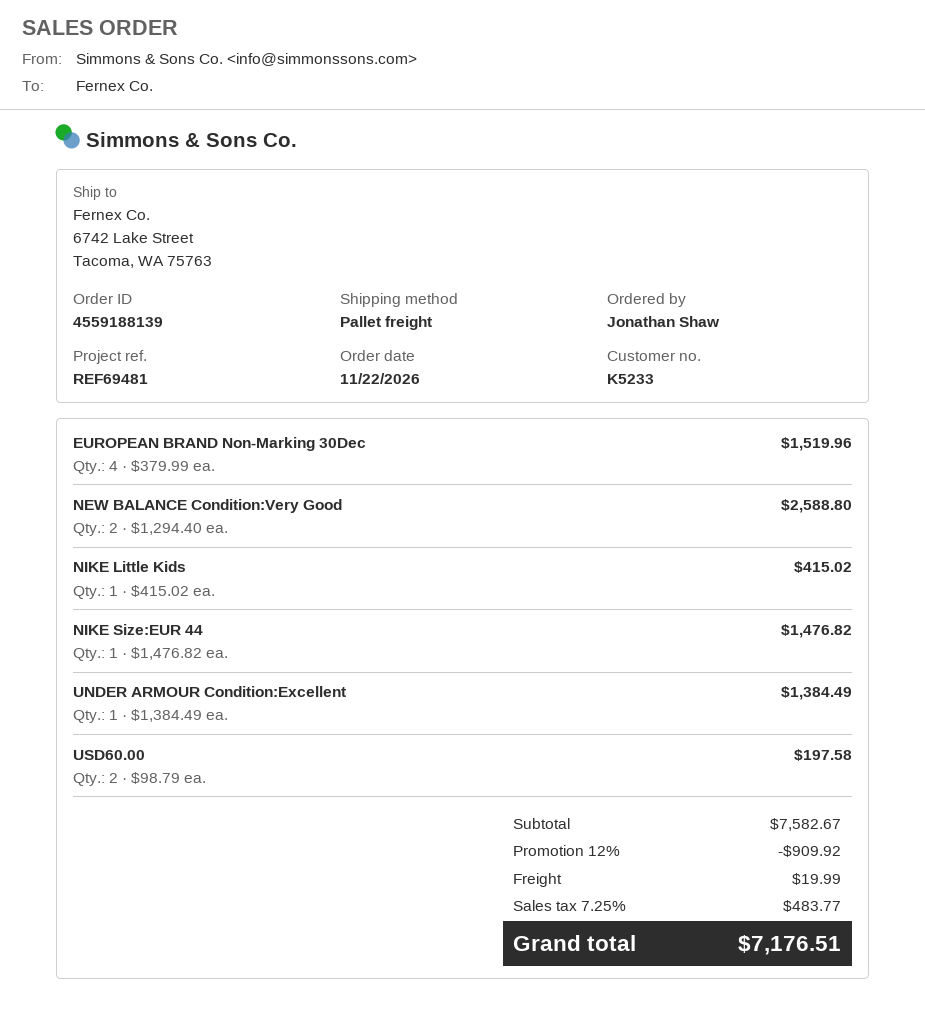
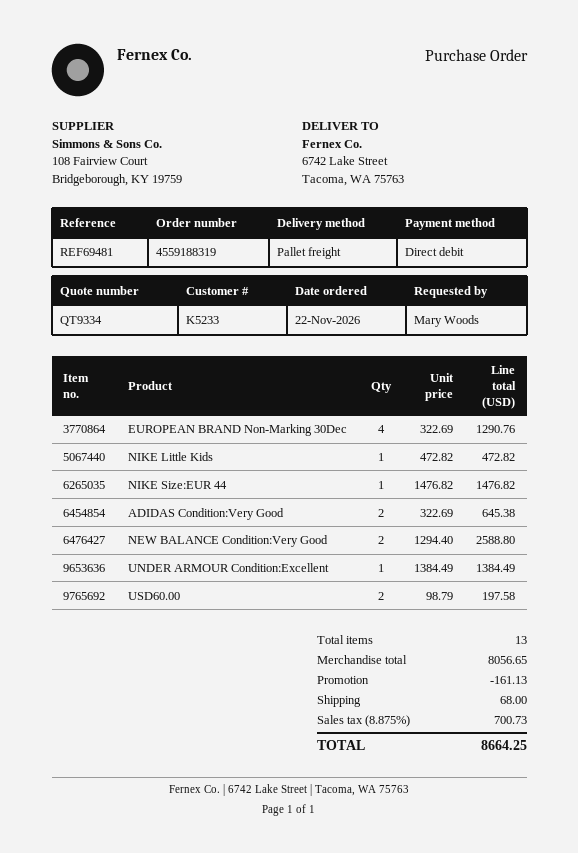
order number: 4559188139 -> 4559188319
ordered by: Jonathan Shaw -> Mary Woods
EUROPEAN BRAND Non-Marking 30Dec: 4 x 379.99 = 1519.96 -> 4 x 322.69 = 1290.76
NIKE Little Kids: 1 x 415.02 = 415.02 -> 1 x 472.82 = 472.82
ADIDAS Condition:Very Good: none -> 2 x 322.69 = 645.38
subtotal: 7582.67 -> 8056.65
discount: 909.92 -> 161.13
shipping: 19.99 -> 68.00
tax: 7.25% = 483.77 -> 8.875% = 700.73
total: 7176.51 -> 8664.25

